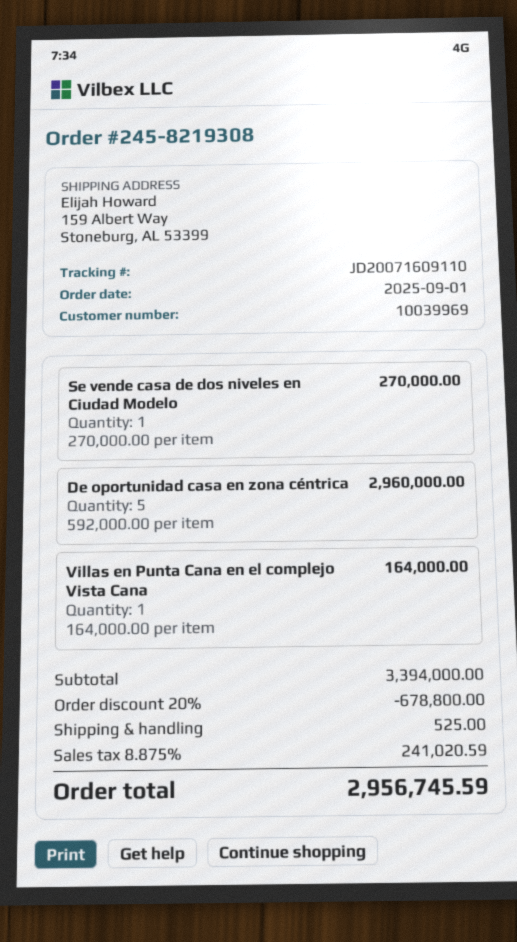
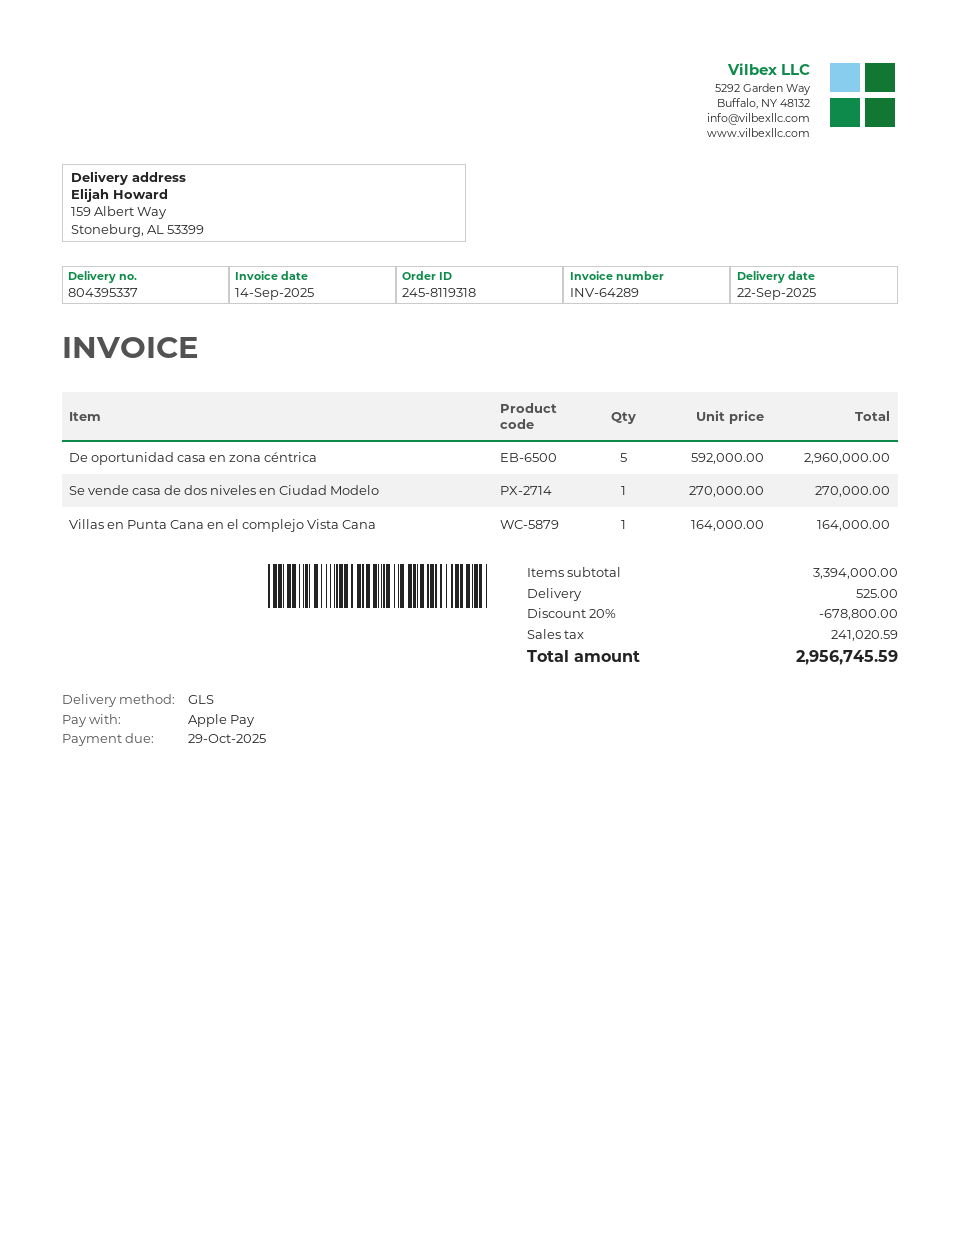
order number: 245-8219308 -> 245-8119318

